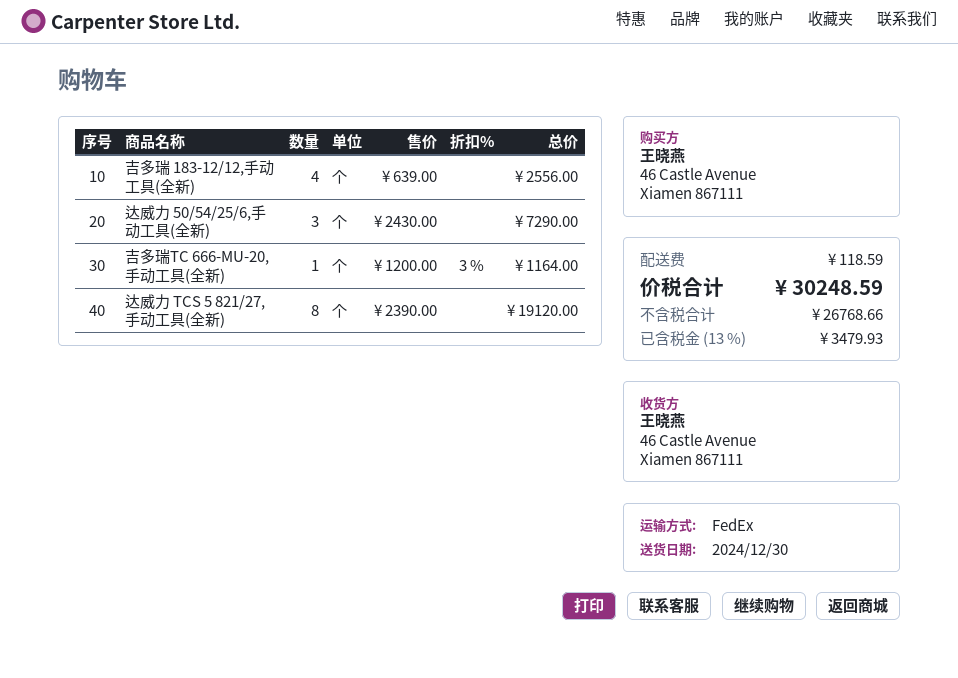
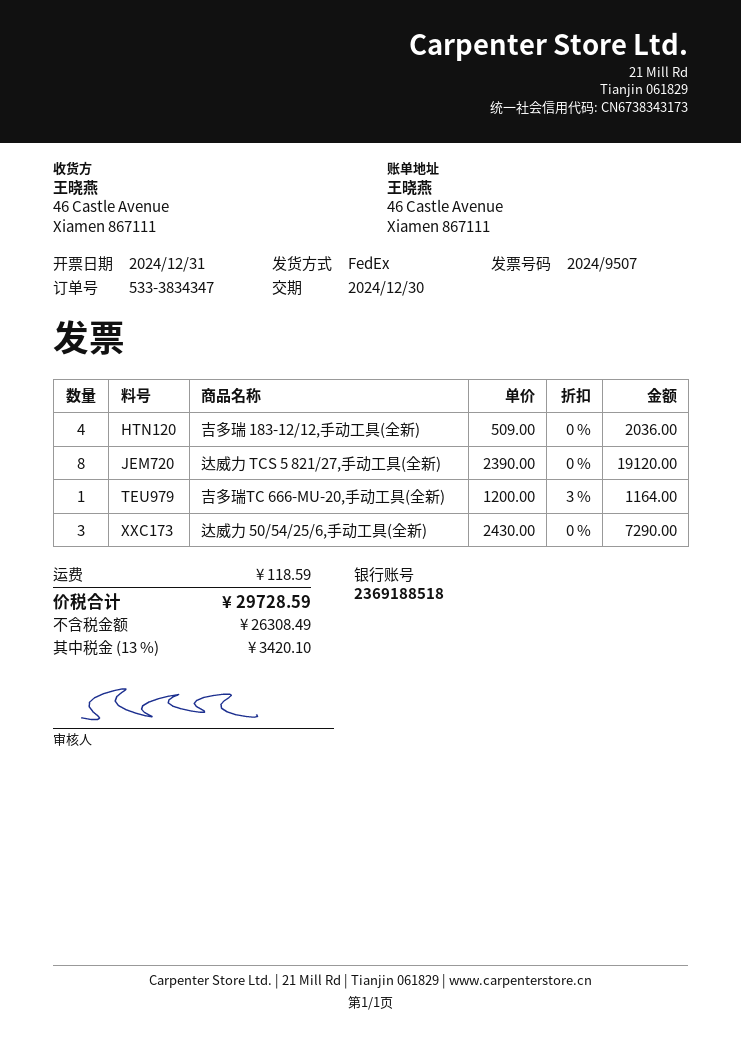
吉多瑞 183-12/12,手动工具(全新): 4 x 639.00 = 2556.00 -> 4 x 509.00 = 2036.00
net: 26768.66 -> 26308.49
tax: 13% = 3479.93 -> 13% = 3420.10
total: 30248.59 -> 29728.59

